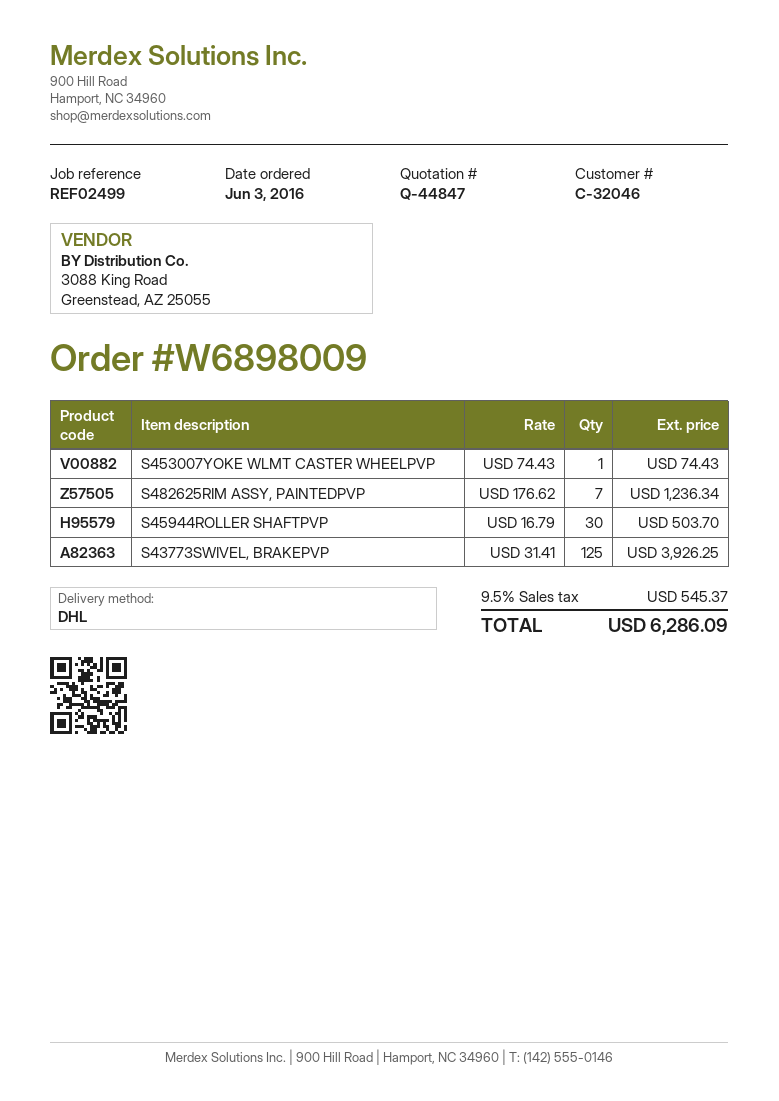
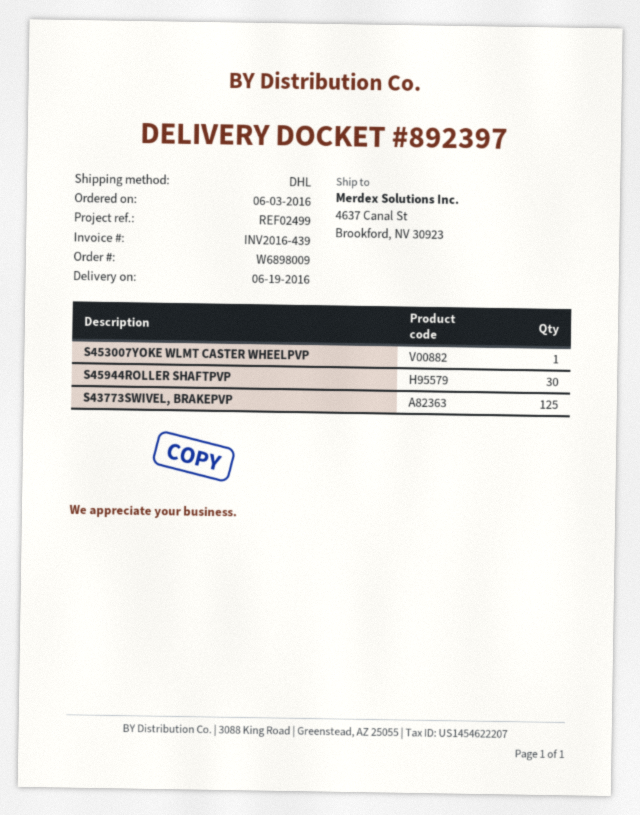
S482625RIM ASSY, PAINTEDPVP: 7 -> none

